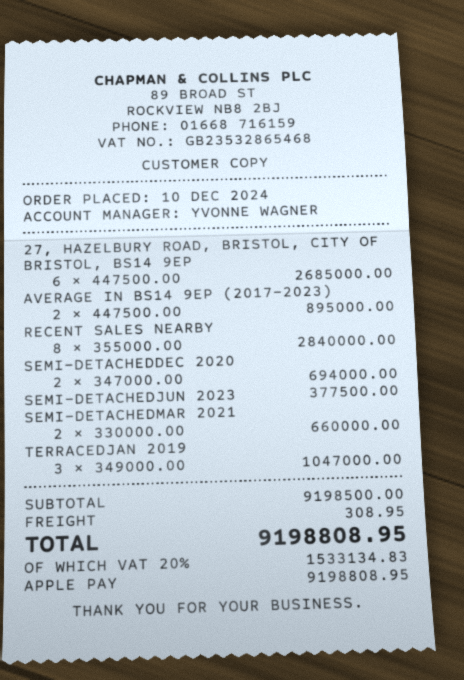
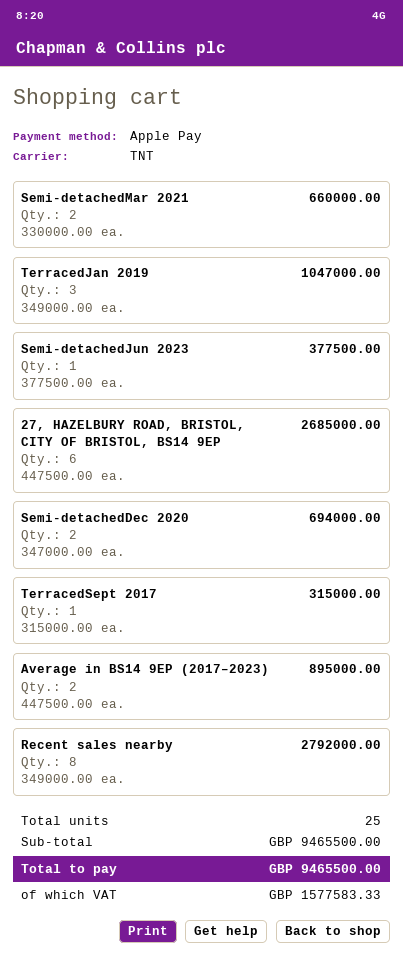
RECENT SALES NEARBY: 8 x 355000.00 = 2840000.00 -> 8 x 349000.00 = 2792000.00
TerracedSept 2017: none -> 1 x 315000.00 = 315000.00
subtotal: 9198500.00 -> 9465500.00
shipping: 308.95 -> none
tax: 1533134.83 -> 1577583.33
total: 9198808.95 -> 9465500.00

